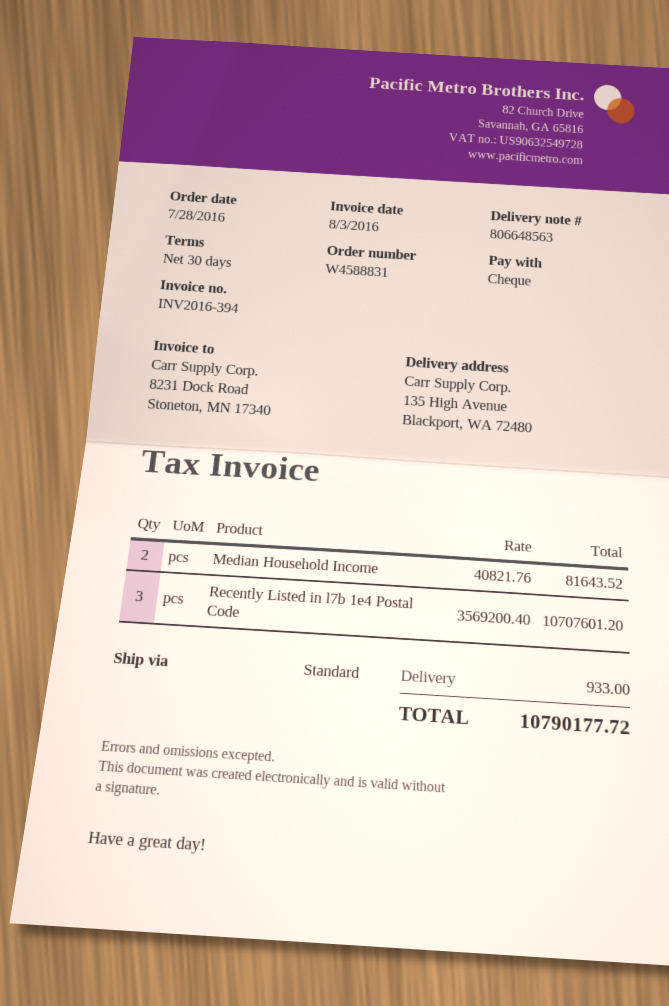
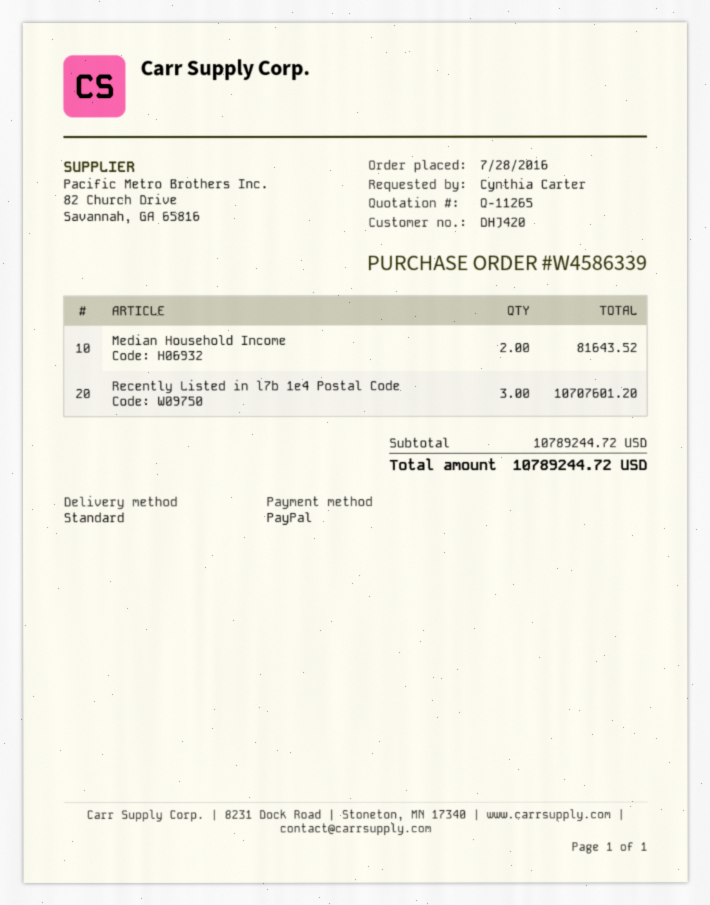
order number: W4588831 -> W4586339
payment method: cheque -> PayPal
shipping: 933.00 -> none
total: 10790177.72 -> 10789244.72

